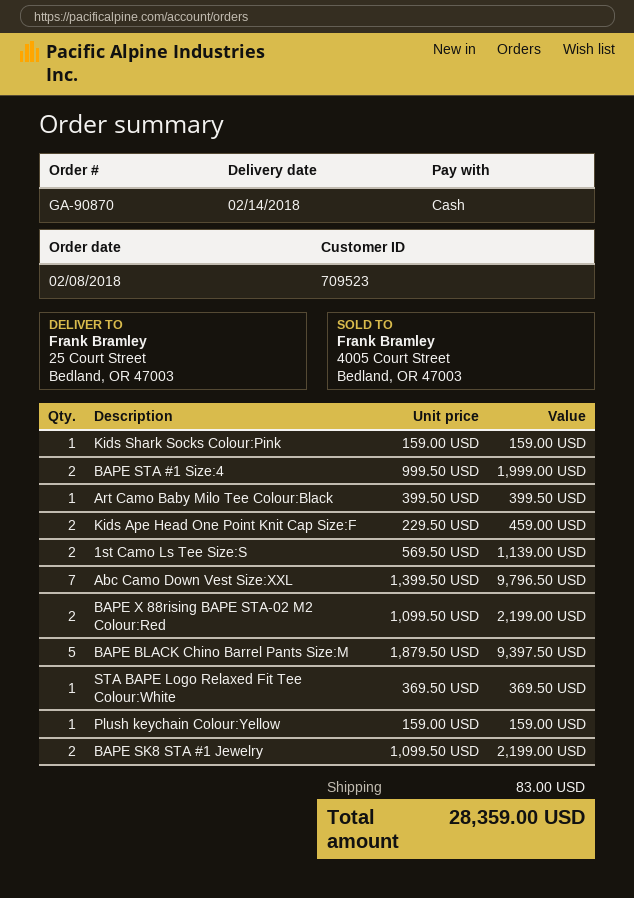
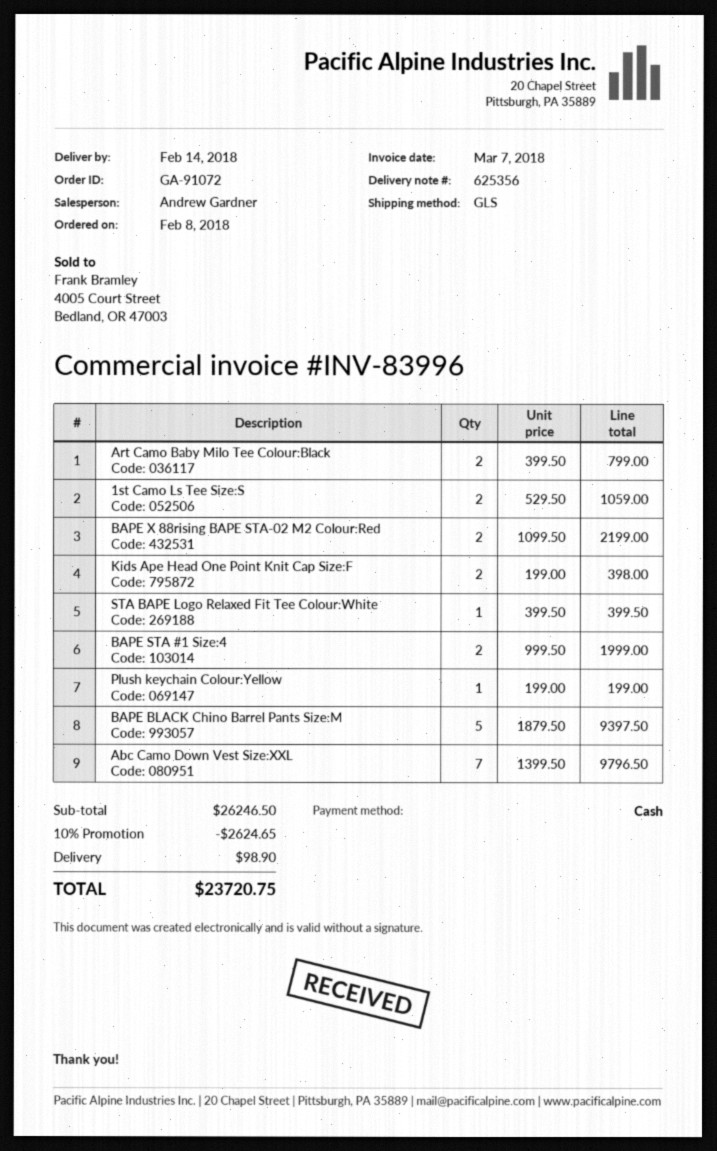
order number: GA-90870 -> GA-91072
Kids Shark Socks Colour:Pink: 1 x 159.00 = 159.00 -> none
Art Camo Baby Milo Tee Colour:Black: 1 x 399.50 = 399.50 -> 2 x 399.50 = 799.00
Kids Ape Head One Point Knit Cap Size:F: 2 x 229.50 = 459.00 -> 2 x 199.00 = 398.00
1st Camo Ls Tee Size:S: 2 x 569.50 = 1139.00 -> 2 x 529.50 = 1059.00
STA BAPE Logo Relaxed Fit Tee Colour:White: 1 x 369.50 = 369.50 -> 1 x 399.50 = 399.50
Plush keychain Colour:Yellow: 1 x 159.00 = 159.00 -> 1 x 199.00 = 199.00
BAPE SK8 STA #1 Jewelry: 2 x 1099.50 = 2199.00 -> none
discount: none -> 10% = 2624.65
shipping: 83.00 -> 98.90
total: 28359.00 -> 23720.75

